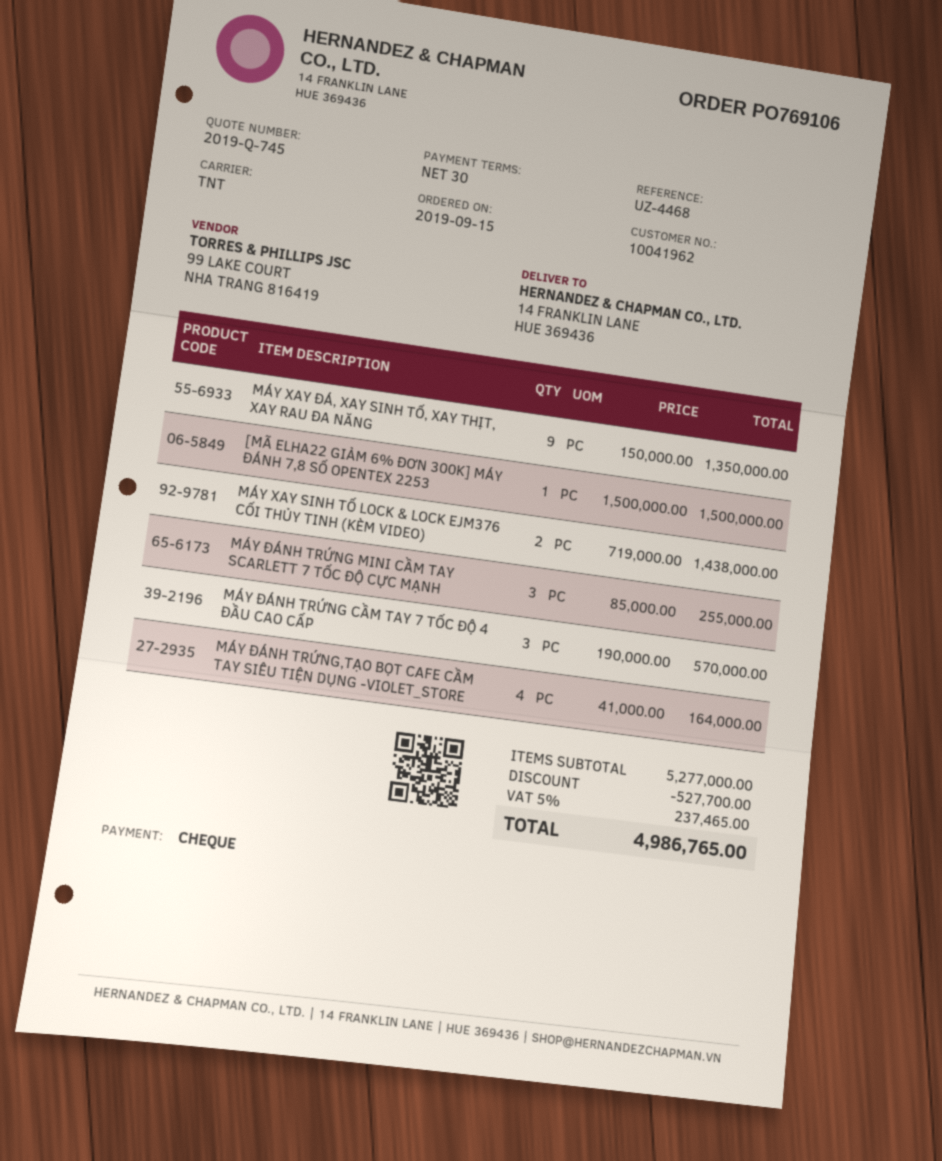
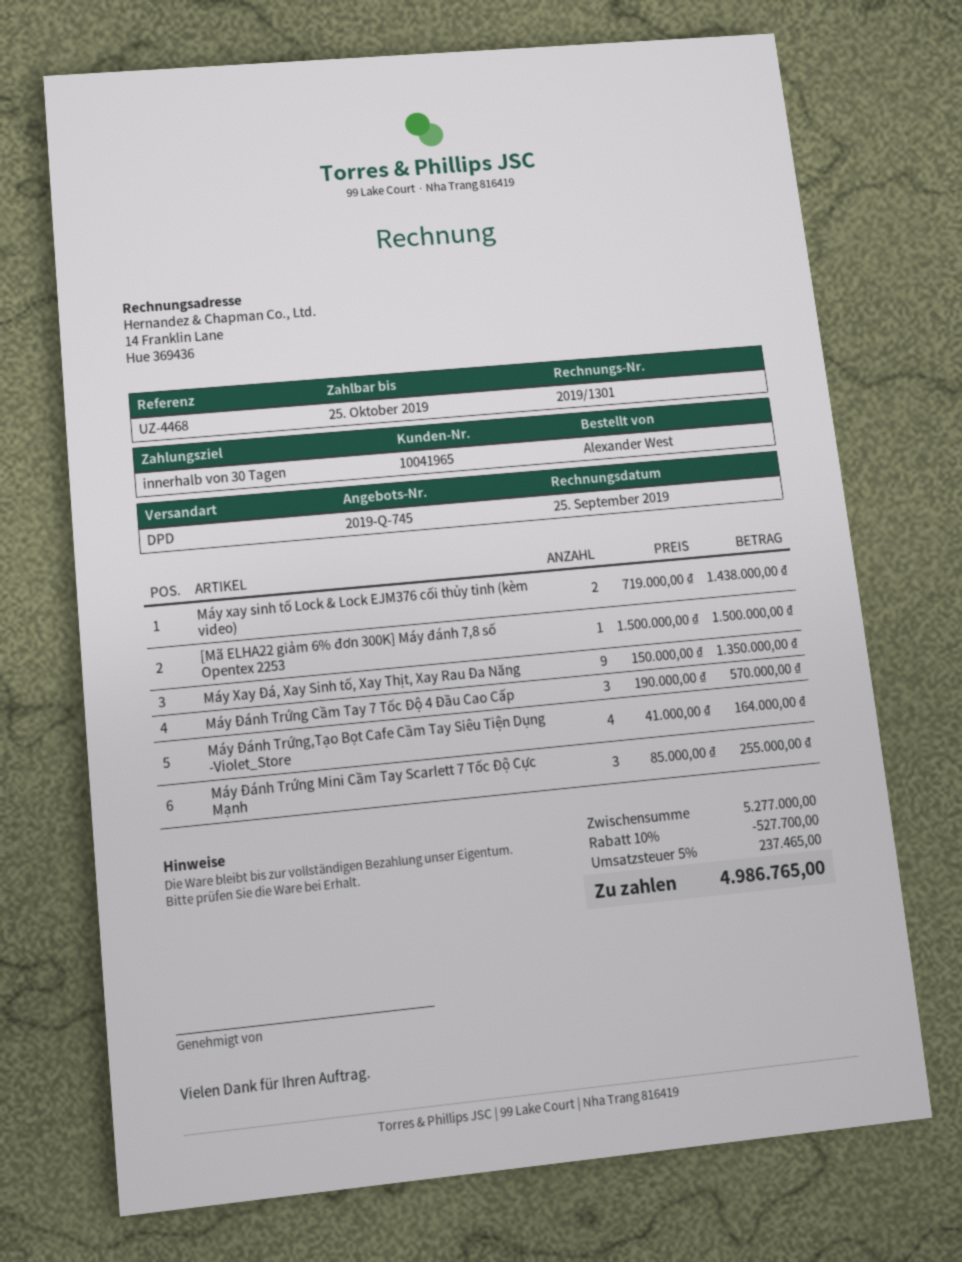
customer number: 10041962 -> 10041965
shipping method: TNT -> DPD

